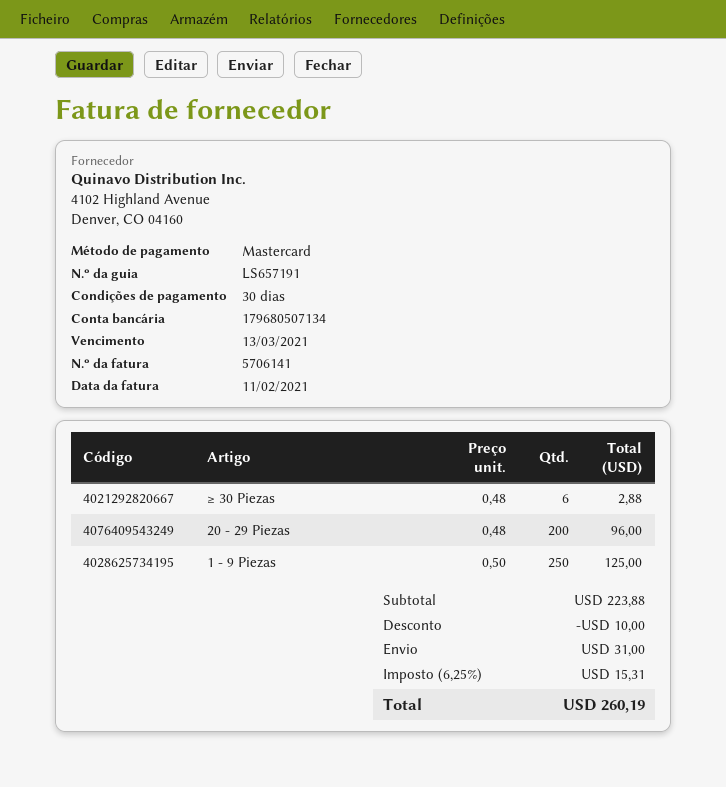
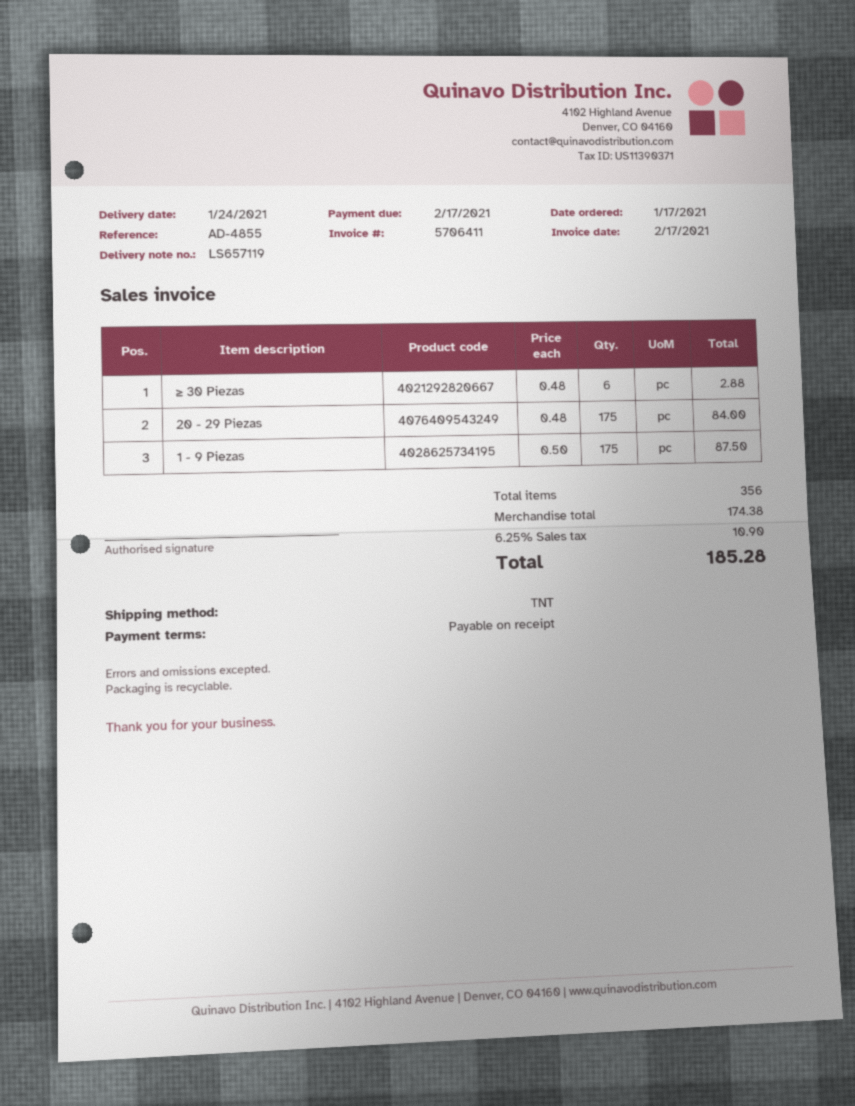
delivery note number: LS657191 -> LS657119
invoice number: 5706141 -> 5706411
invoice date: 2021-02-11 -> 2021-02-17
payment terms: 30 days -> on receipt
due date: 2021-03-13 -> 2021-02-17
20 - 29 Piezas: 200 x 0.48 = 96.00 -> 175 x 0.48 = 84.00
1 - 9 Piezas: 250 x 0.50 = 125.00 -> 175 x 0.50 = 87.50
subtotal: 223.88 -> 174.38
discount: 10.00 -> none
shipping: 31.00 -> none
tax: 6.25% = 15.31 -> 6.25% = 10.90
total: 260.19 -> 185.28

